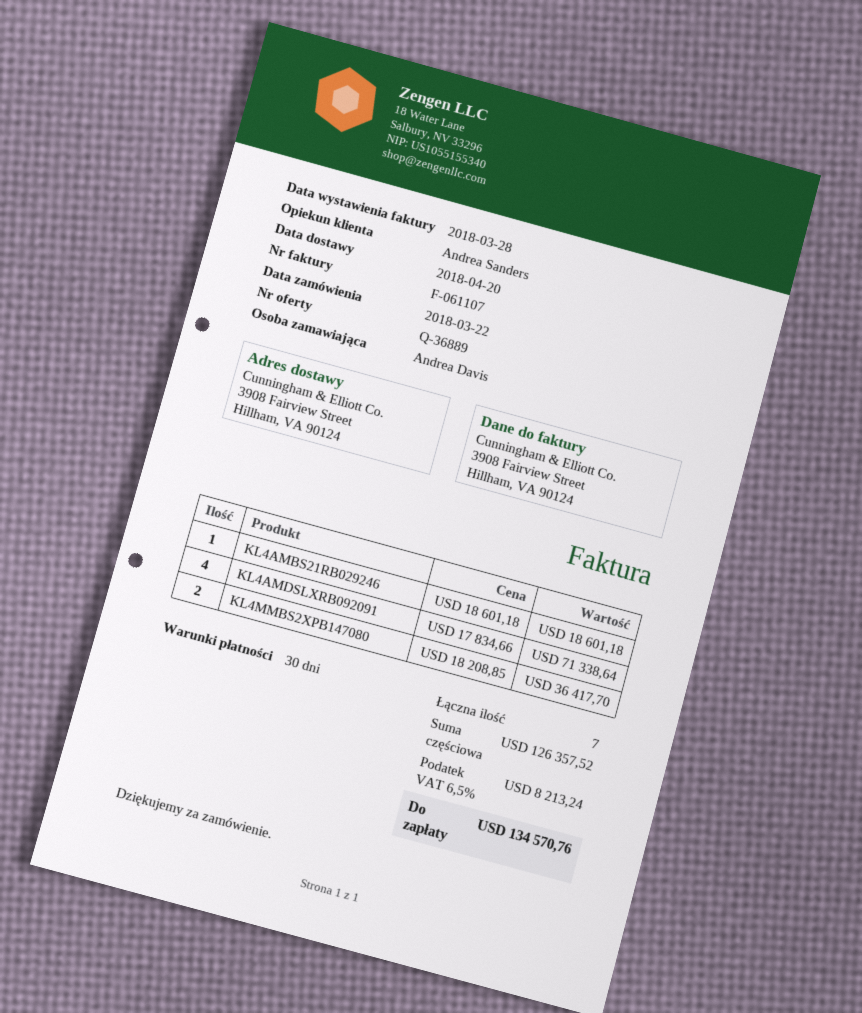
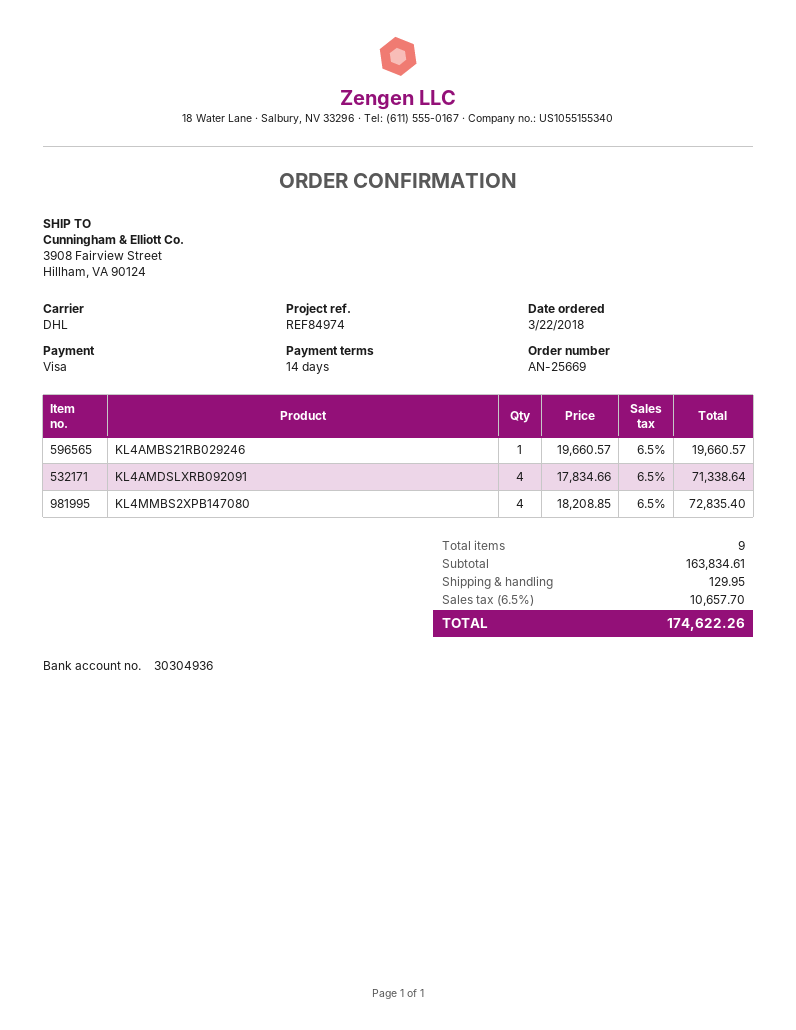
payment terms: 30 days -> 14 days
KL4AMBS21RB029246: 1 x 18601.18 = 18601.18 -> 1 x 19660.57 = 19660.57
KL4MMBS2XPB147080: 2 x 18208.85 = 36417.70 -> 4 x 18208.85 = 72835.40
total quantity: 7 -> 9
subtotal: 126357.52 -> 163834.61
shipping: none -> 129.95
tax: 6.5% = 8213.24 -> 6.5% = 10657.70
total: 134570.76 -> 174622.26

